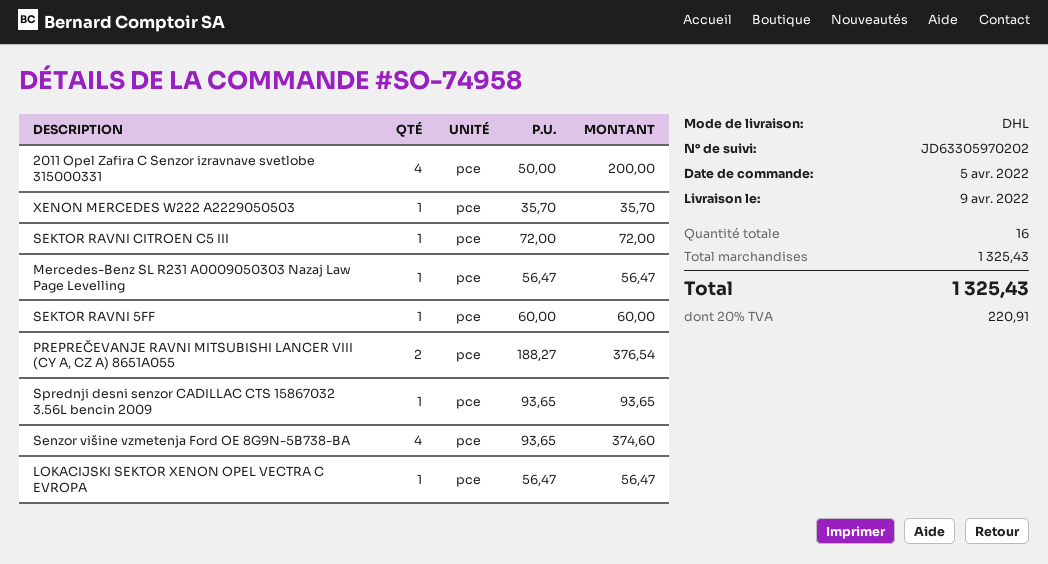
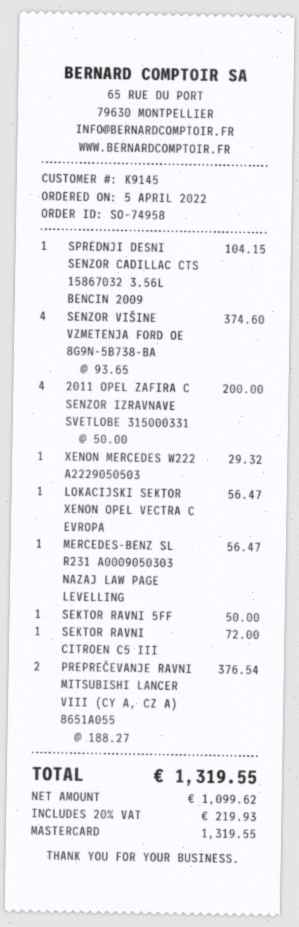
XENON MERCEDES W222 A2229050503: 1 x 35.70 = 35.70 -> 1 x 29.32 = 29.32
SEKTOR RAVNI 5FF: 1 x 60.00 = 60.00 -> 1 x 50.00 = 50.00
Sprednji desni senzor CADILLAC CTS 15867032 3.56L bencin 2009: 1 x 93.65 = 93.65 -> 1 x 104.15 = 104.15
tax: 20% = 220.91 -> 20% = 219.93
total: 1325.43 -> 1319.55

